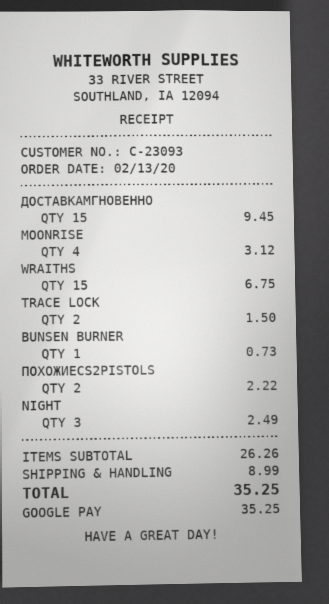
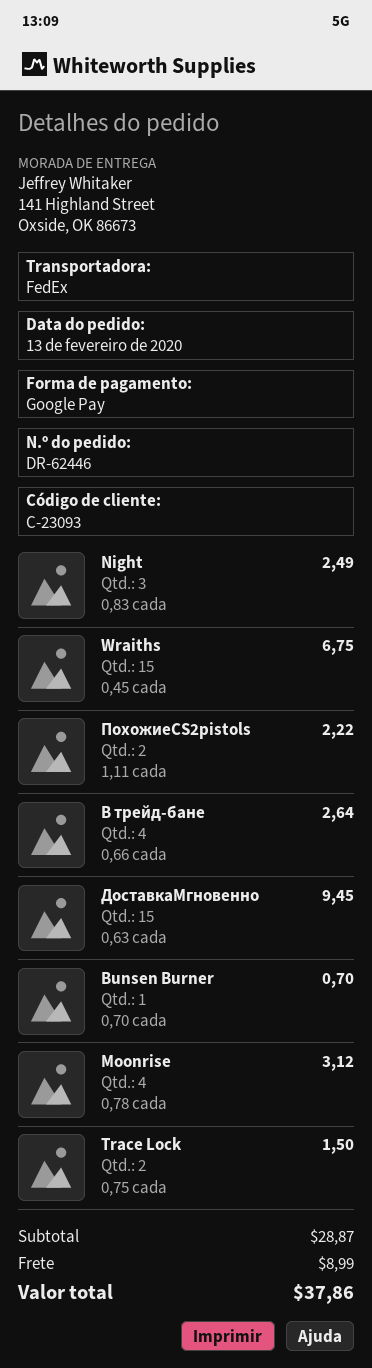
BUNSEN BURNER: 1 for 0.73 -> 1 for 0.70
В трейд-бане: none -> 4 for 2.64
subtotal: 26.26 -> 28.87
total: 35.25 -> 37.86

